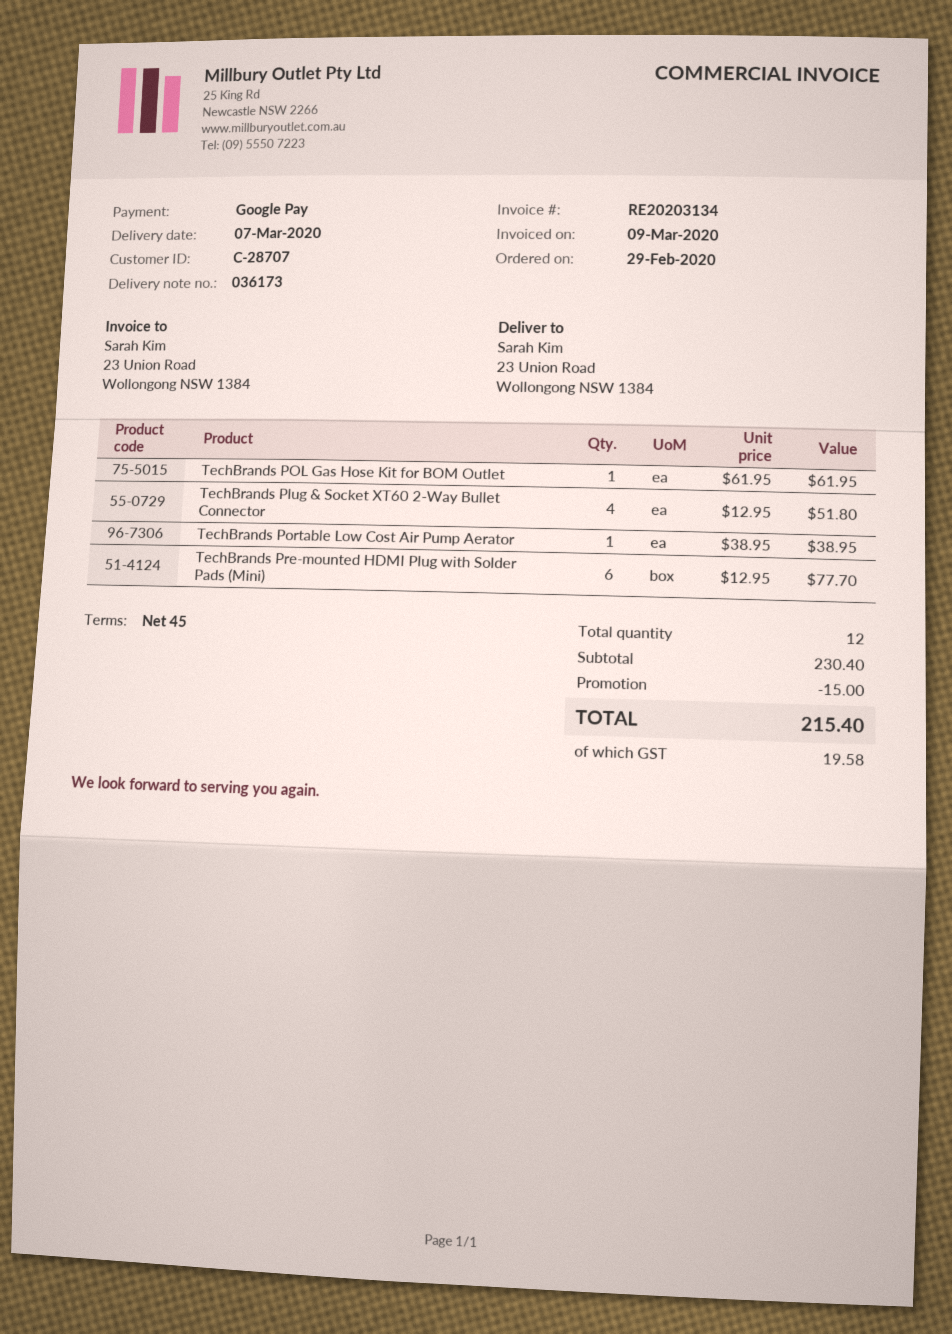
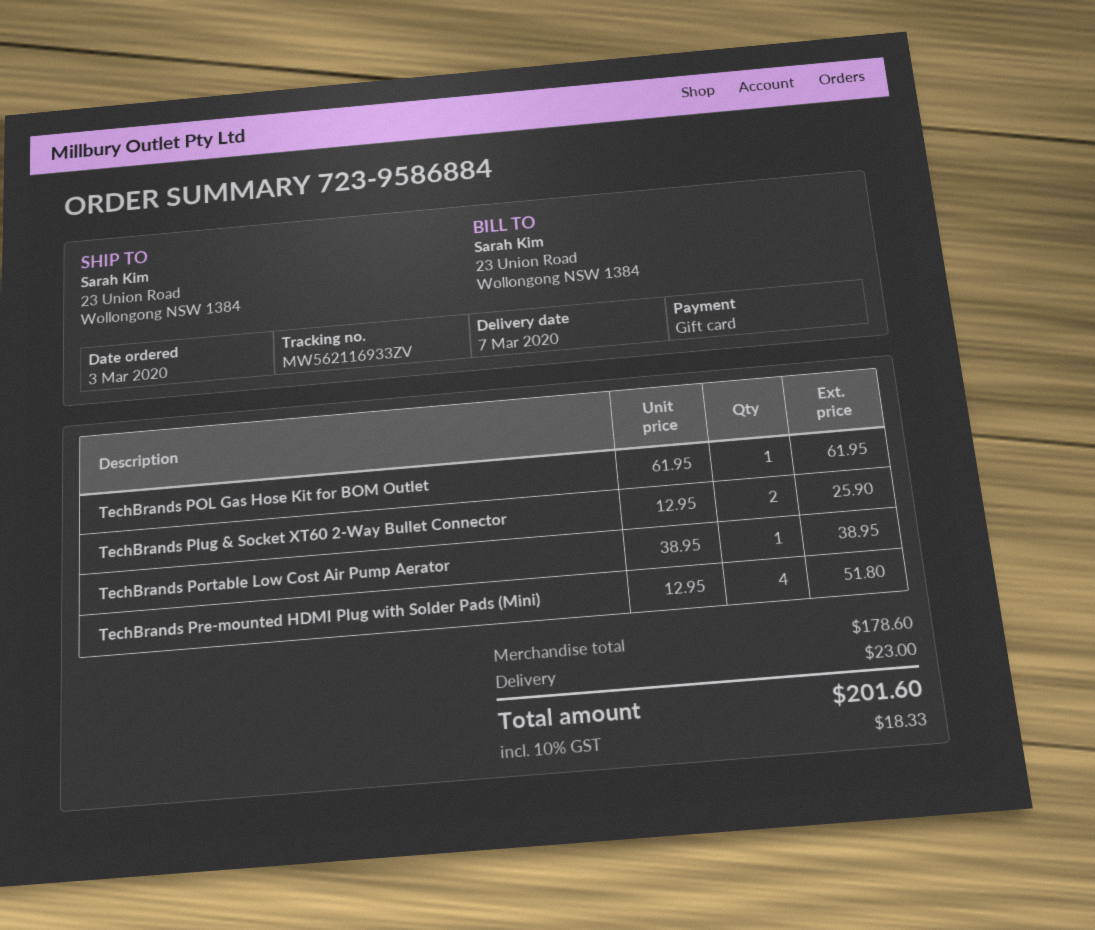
order date: 2020-02-29 -> 2020-03-03
payment method: Google Pay -> gift card
TechBrands Plug & Socket XT60 2-Way Bullet Connector: 4 x 12.95 = 51.80 -> 2 x 12.95 = 25.90
TechBrands Pre-mounted HDMI Plug with Solder Pads (Mini): 6 x 12.95 = 77.70 -> 4 x 12.95 = 51.80
subtotal: 230.40 -> 178.60
discount: 15.00 -> none
shipping: none -> 23.00
tax: 19.58 -> 18.33
total: 215.40 -> 201.60

